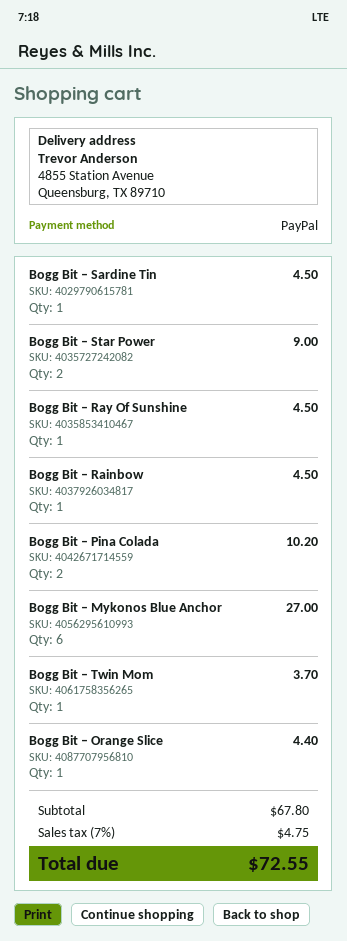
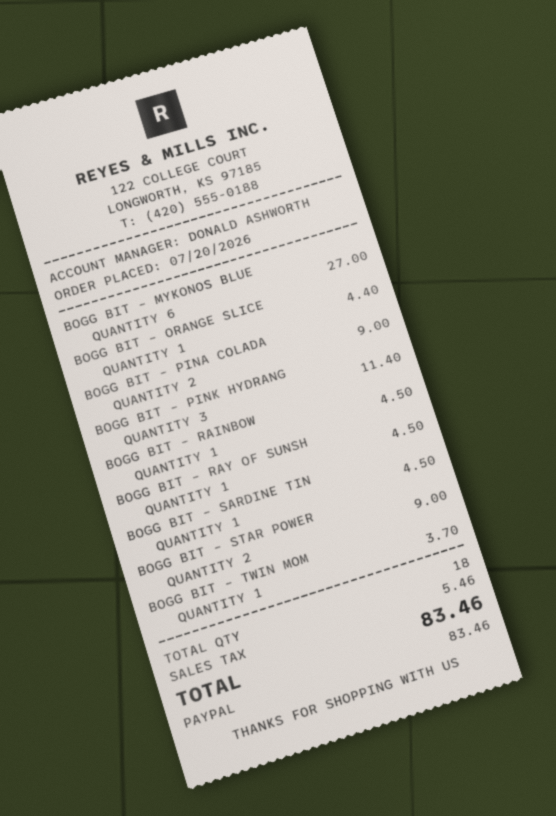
Bogg Bit – Pina Colada: 2 for 10.20 -> 2 for 9.00
BOGG BIT – PINK HYDRANG: none -> 3 for 11.40
tax: 4.75 -> 5.46
total: 72.55 -> 83.46

